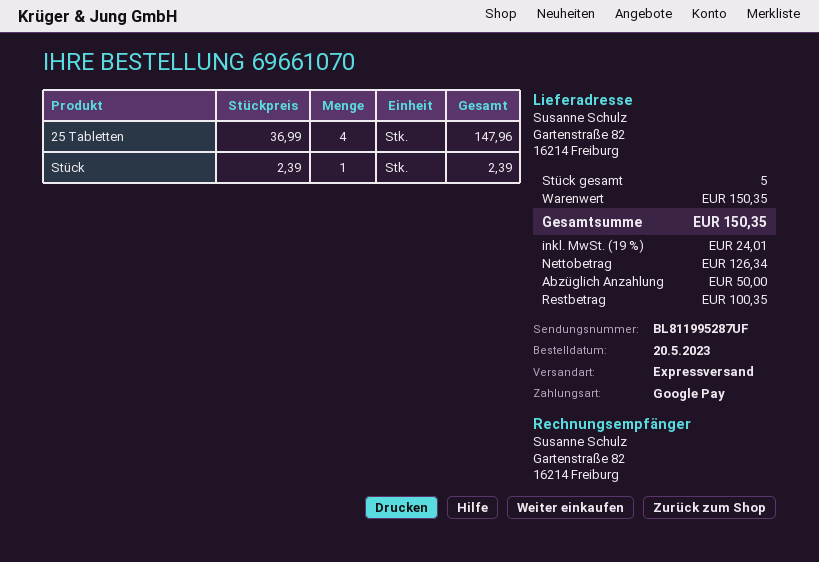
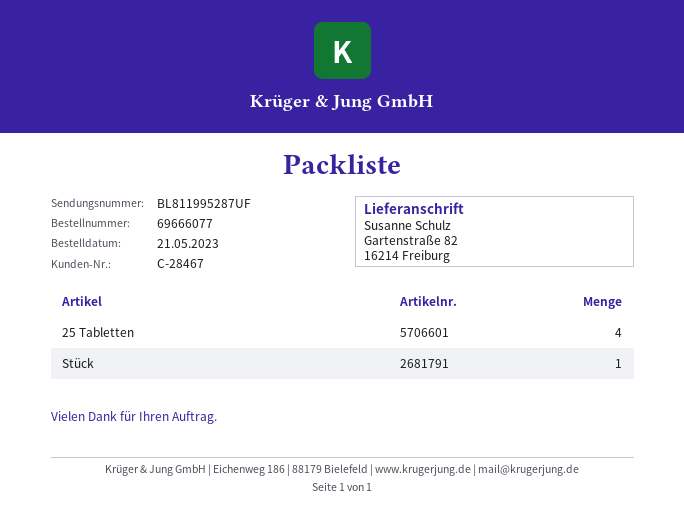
order number: 69661070 -> 69666077
order date: 2023-05-20 -> 2023-05-21

